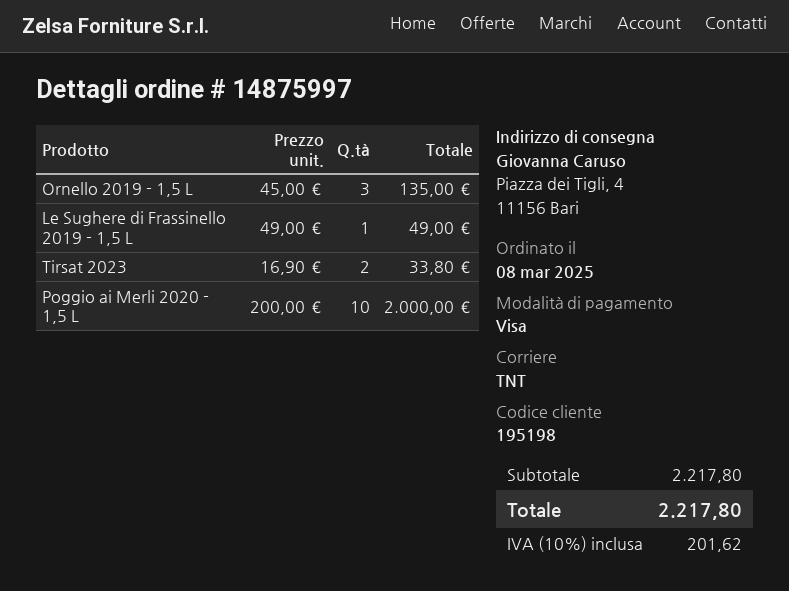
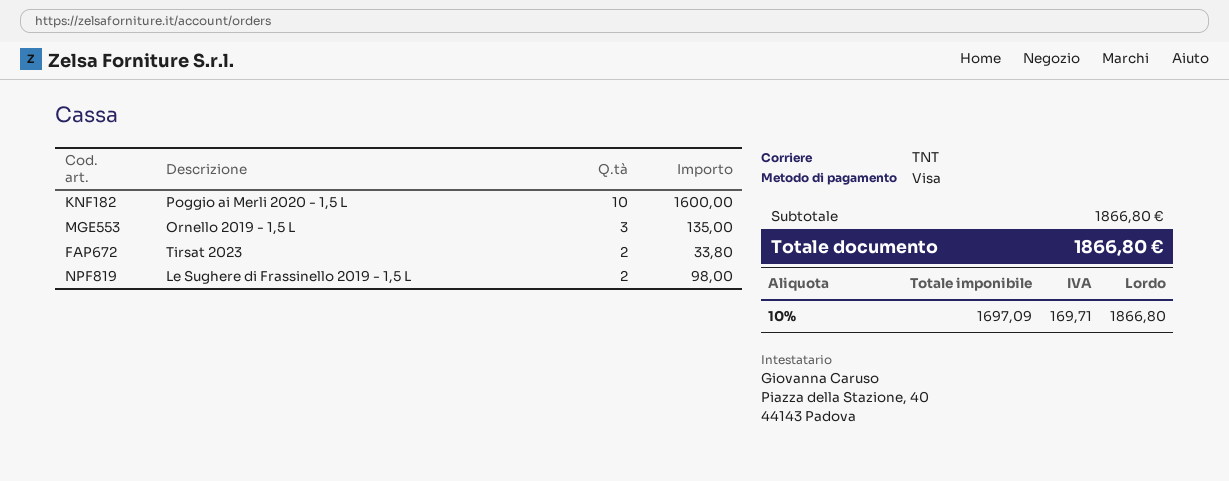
Le Sughere di Frassinello 2019 - 1,5 L: 1 for 49.00 -> 2 for 98.00
Poggio ai Merli 2020 - 1,5 L: 10 for 2000.00 -> 10 for 1600.00
subtotal: 2217.80 -> 1866.80
tax: 10% = 201.62 -> 10% = 169.71
total: 2217.80 -> 1866.80

